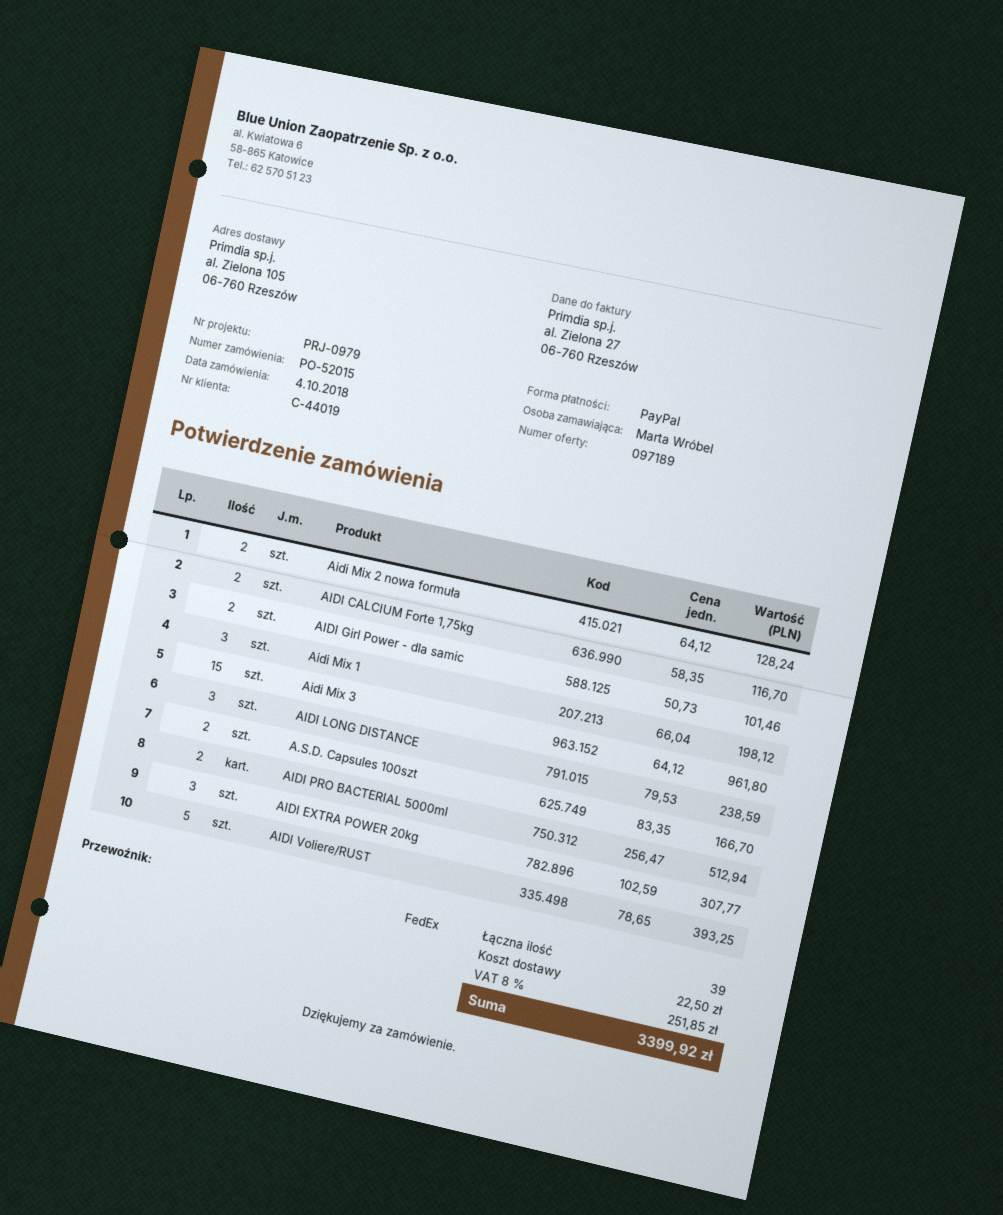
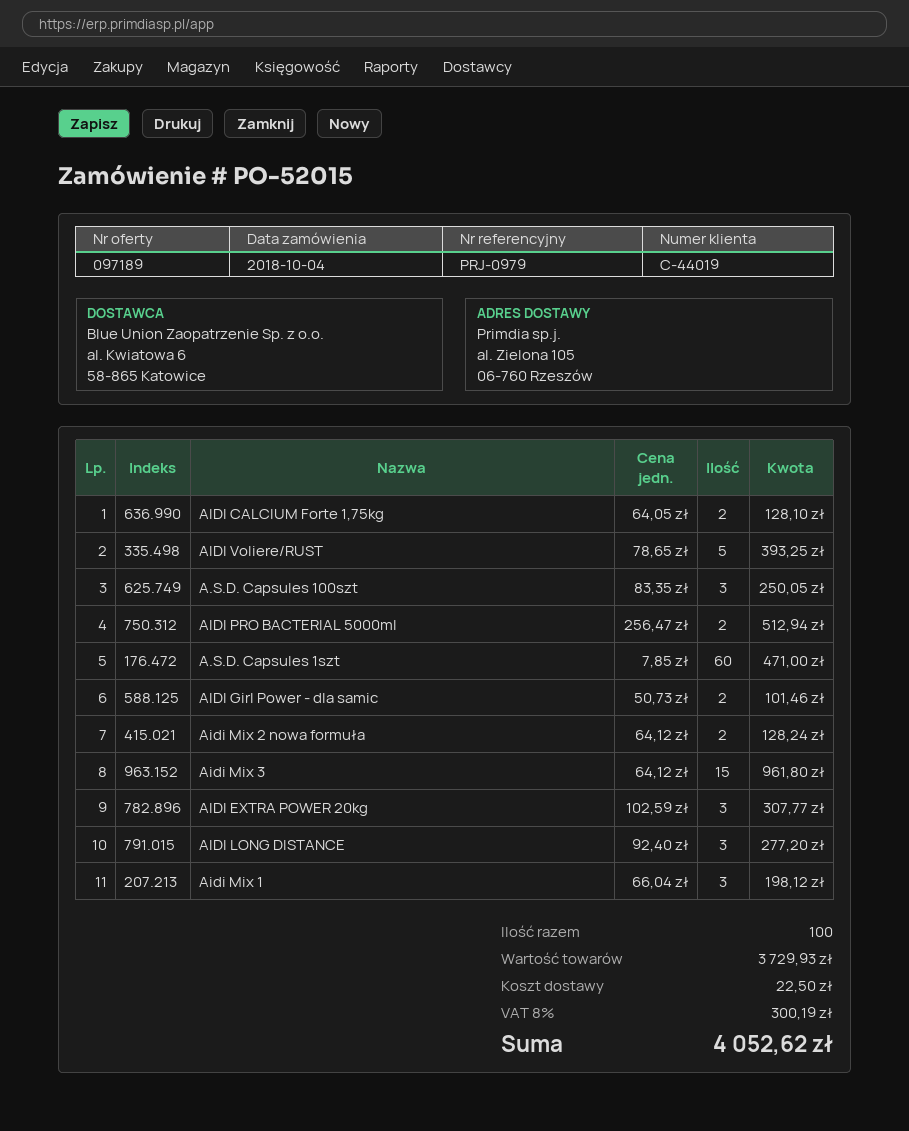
AIDI CALCIUM Forte 1,75kg: 2 x 58.35 = 116.70 -> 2 x 64.05 = 128.10
AIDI LONG DISTANCE: 3 x 79.53 = 238.59 -> 3 x 92.40 = 277.20
A.S.D. Capsules 100szt: 2 x 83.35 = 166.70 -> 3 x 83.35 = 250.05
A.S.D. Capsules 1szt: none -> 60 x 7.85 = 471.00
total quantity: 39 -> 100
tax: 8% = 251.85 -> 8% = 300.19
total: 3399.92 -> 4052.62

